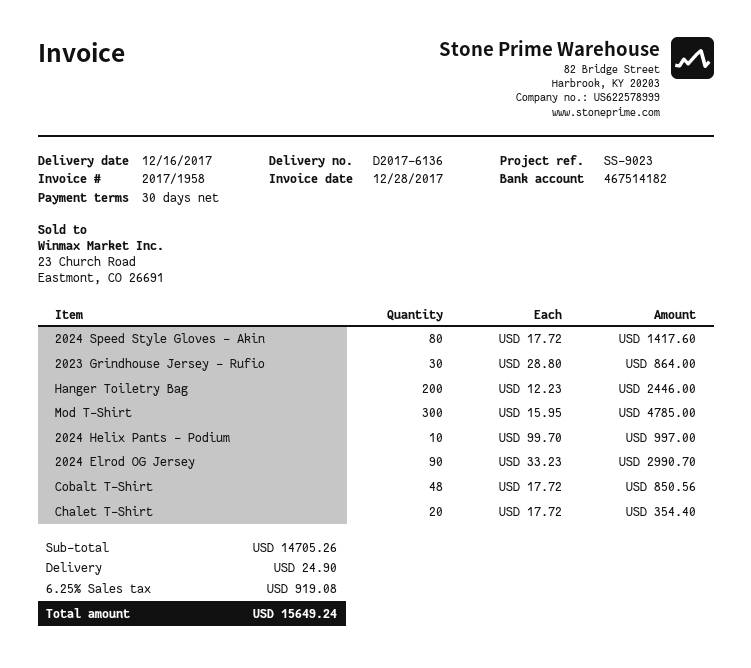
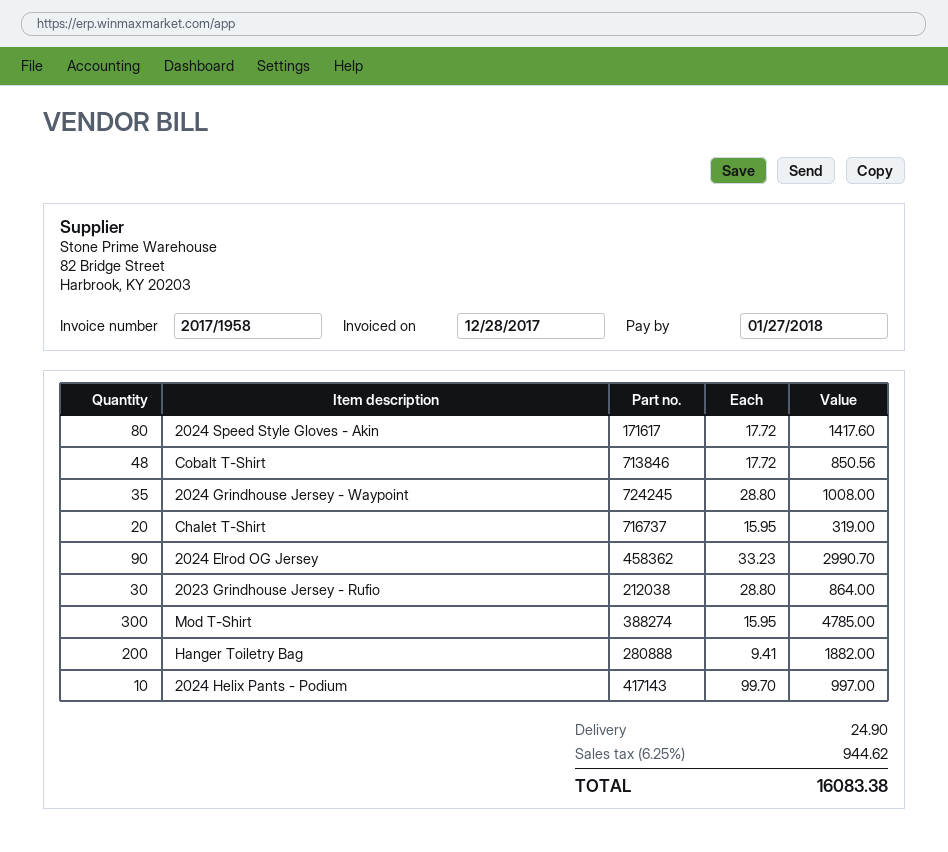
Hanger Toiletry Bag: 200 x 12.23 = 2446.00 -> 200 x 9.41 = 1882.00
Chalet T-Shirt: 20 x 17.72 = 354.40 -> 20 x 15.95 = 319.00
2024 Grindhouse Jersey - Waypoint: none -> 35 x 28.80 = 1008.00
tax: 6.25% = 919.08 -> 6.25% = 944.62
total: 15649.24 -> 16083.38

